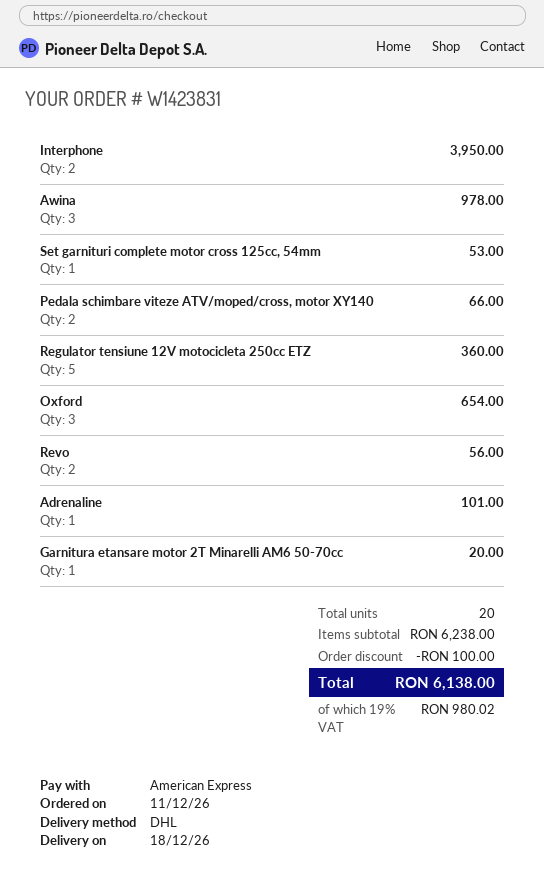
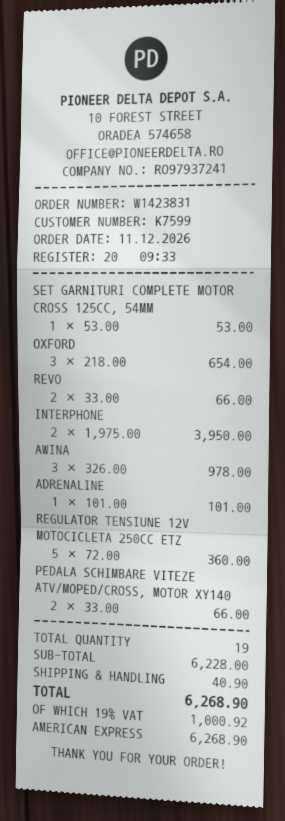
Revo: 2 for 56.00 -> 2 for 66.00
Garnitura etansare motor 2T Minarelli AM6 50-70cc: 1 for 20.00 -> none
total quantity: 20 -> 19
subtotal: 6238.00 -> 6228.00
discount: 100.00 -> none
shipping: none -> 40.90
tax: 19% = 980.02 -> 19% = 1000.92
total: 6138.00 -> 6268.90

